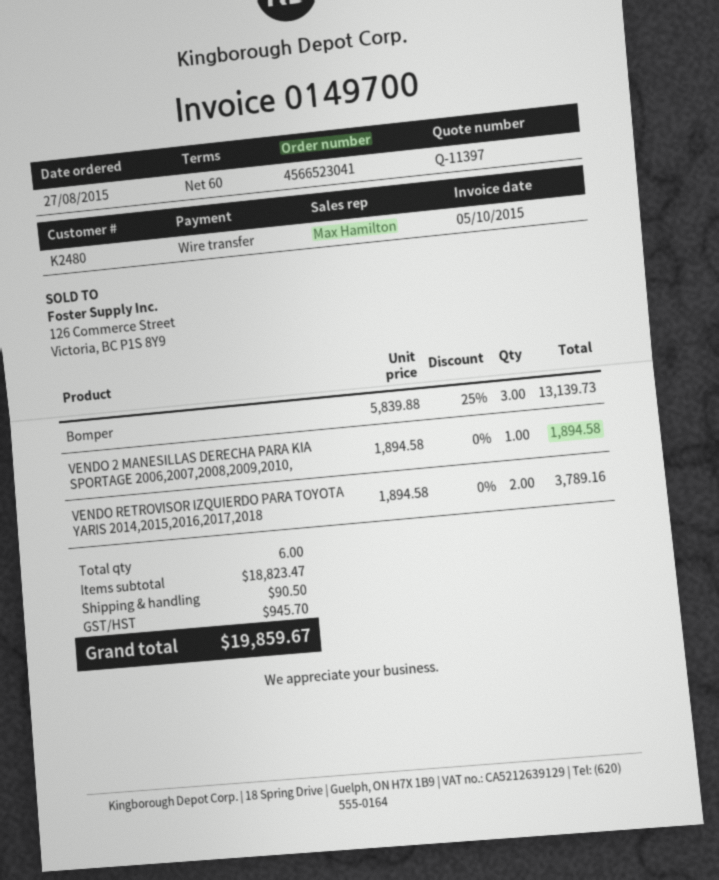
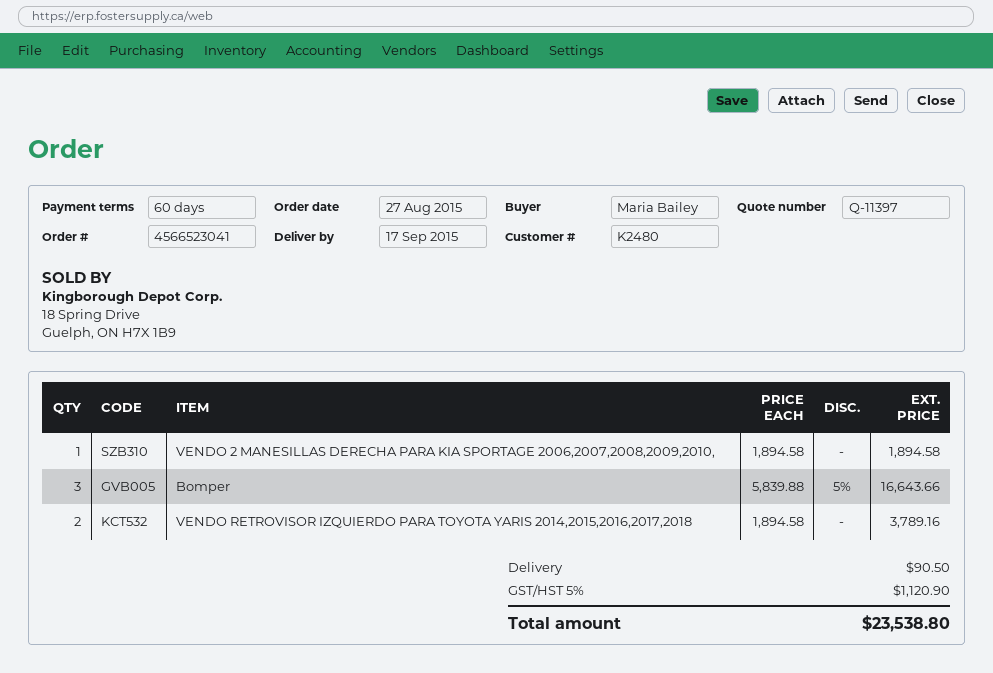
Bomper: 3 x 5839.88 - 25% = 13139.73 -> 3 x 5839.88 - 5% = 16643.66
tax: 945.70 -> 1120.90
total: 19859.67 -> 23538.80

